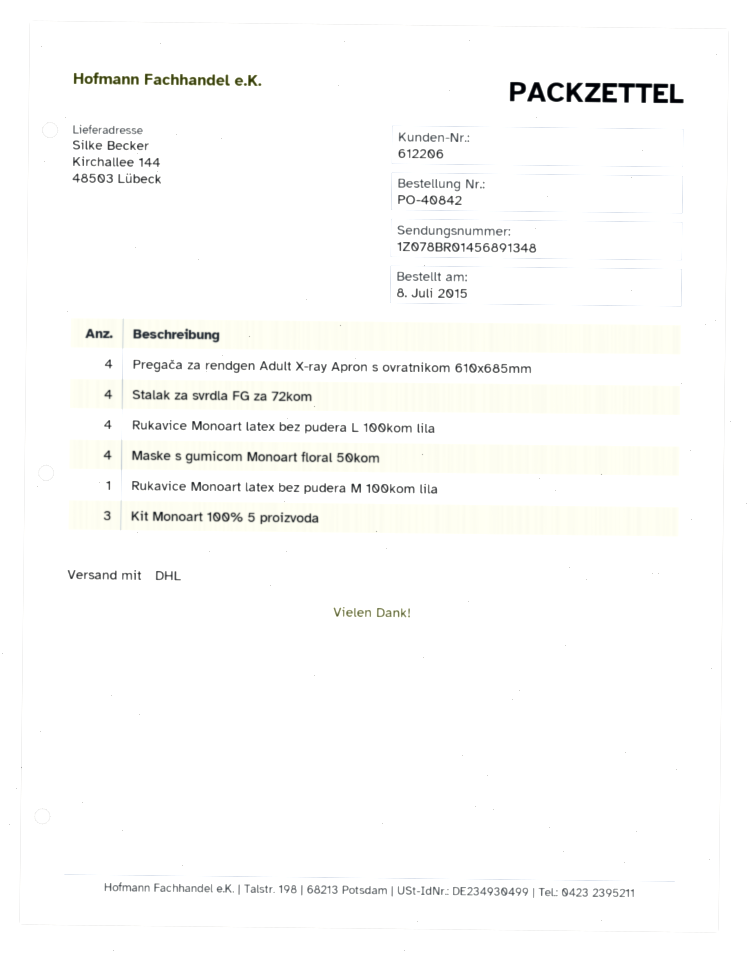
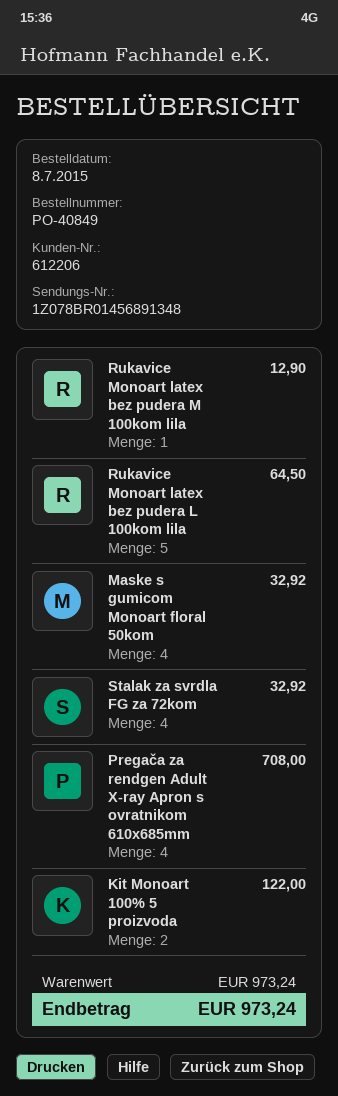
order number: PO-40842 -> PO-40849
Rukavice Monoart latex bez pudera L 100kom lila: 4 -> 5
Kit Monoart 100% 5 proizvoda: 3 -> 2

